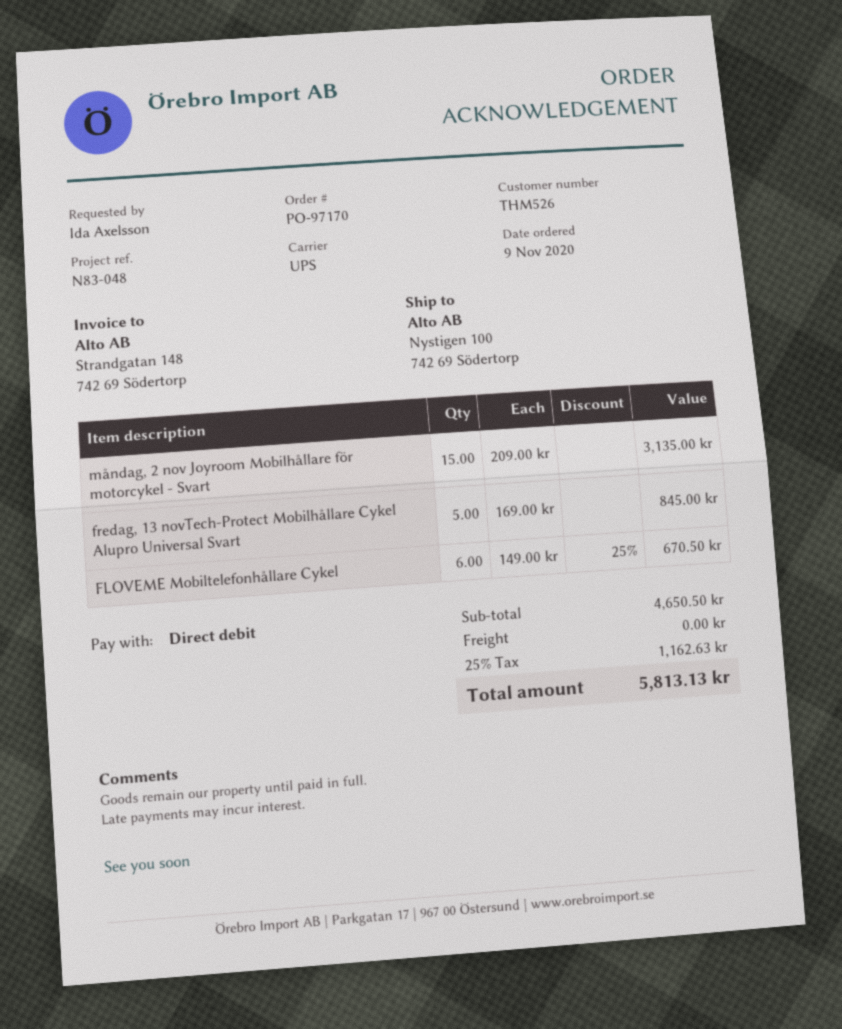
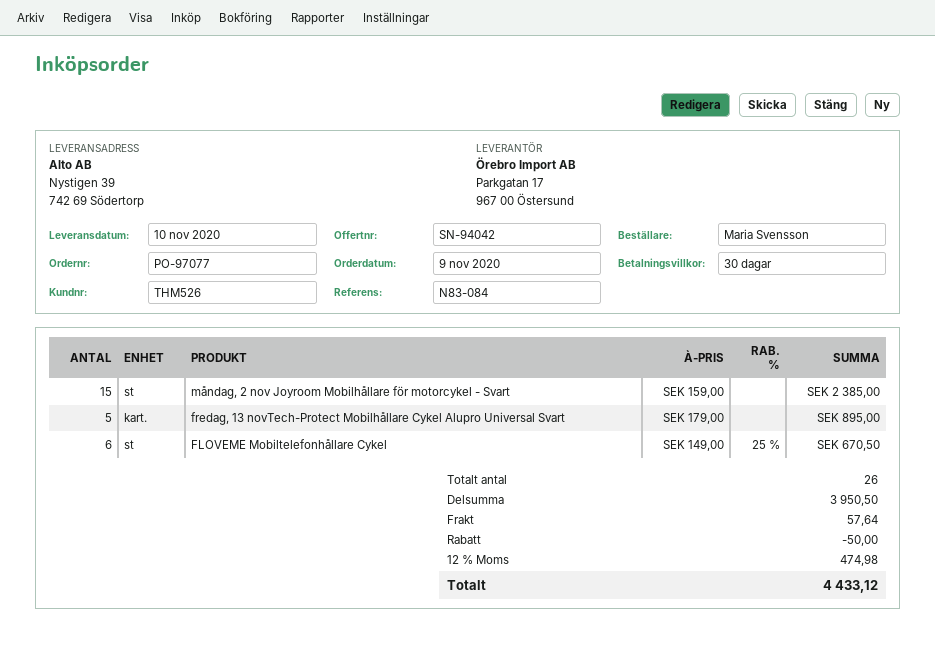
order number: PO-97170 -> PO-97077
reference: N83-048 -> N83-084
ordered by: Ida Axelsson -> Maria Svensson
ship to: Nystigen 100, 742 69 Södertorp -> Nystigen 39, 742 69 Södertorp
måndag, 2 nov Joyroom Mobilhållare för motorcykel - Svart: 15 x 209.00 = 3135.00 -> 15 x 159.00 = 2385.00
fredag, 13 novTech-Protect Mobilhållare Cykel Alupro Universal Svart: 5 x 169.00 = 845.00 -> 5 x 179.00 = 895.00
subtotal: 4650.50 -> 3950.50
discount: none -> 50.00
shipping: 0.00 -> 57.64
tax: 25% = 1162.63 -> 12% = 474.98
total: 5813.13 -> 4433.12

